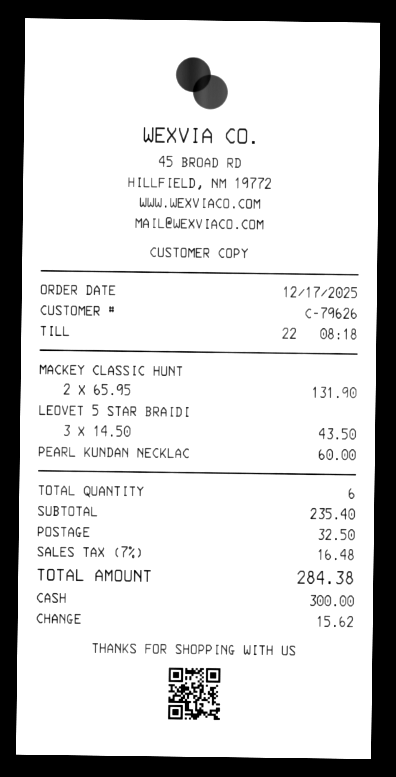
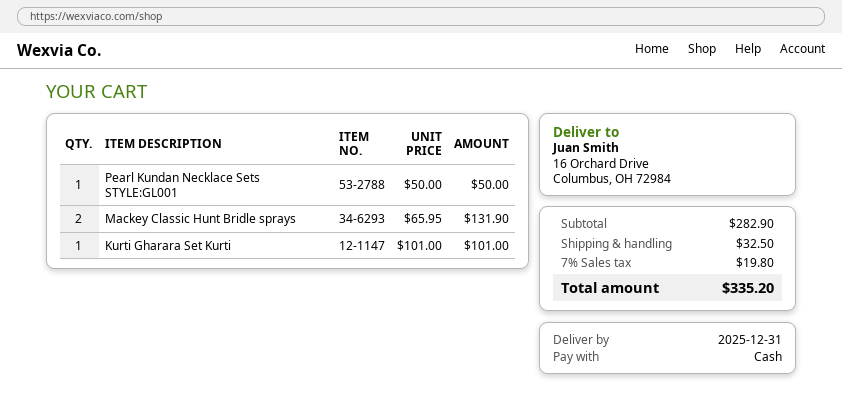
LEOVET 5 STAR BRAIDI: 3 x 14.50 = 43.50 -> none
PEARL KUNDAN NECKLAC: 1 x 60.00 = 60.00 -> 1 x 50.00 = 50.00
Kurti Gharara Set Kurti: none -> 1 x 101.00 = 101.00
subtotal: 235.40 -> 282.90
tax: 7% = 16.48 -> 7% = 19.80
total: 284.38 -> 335.20

